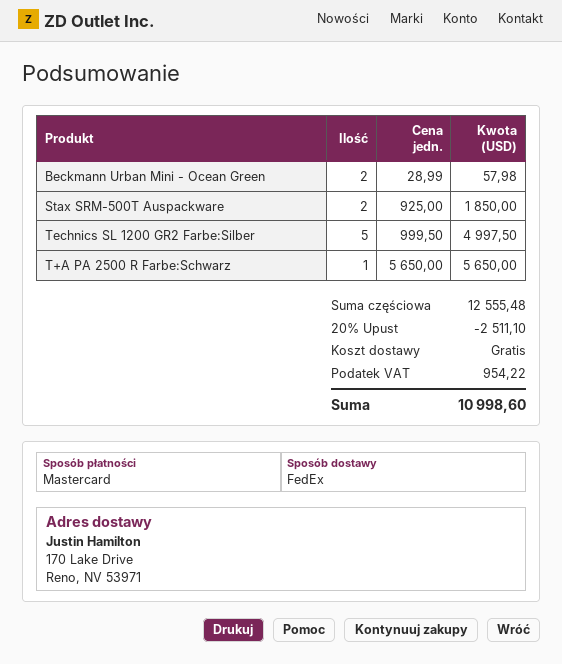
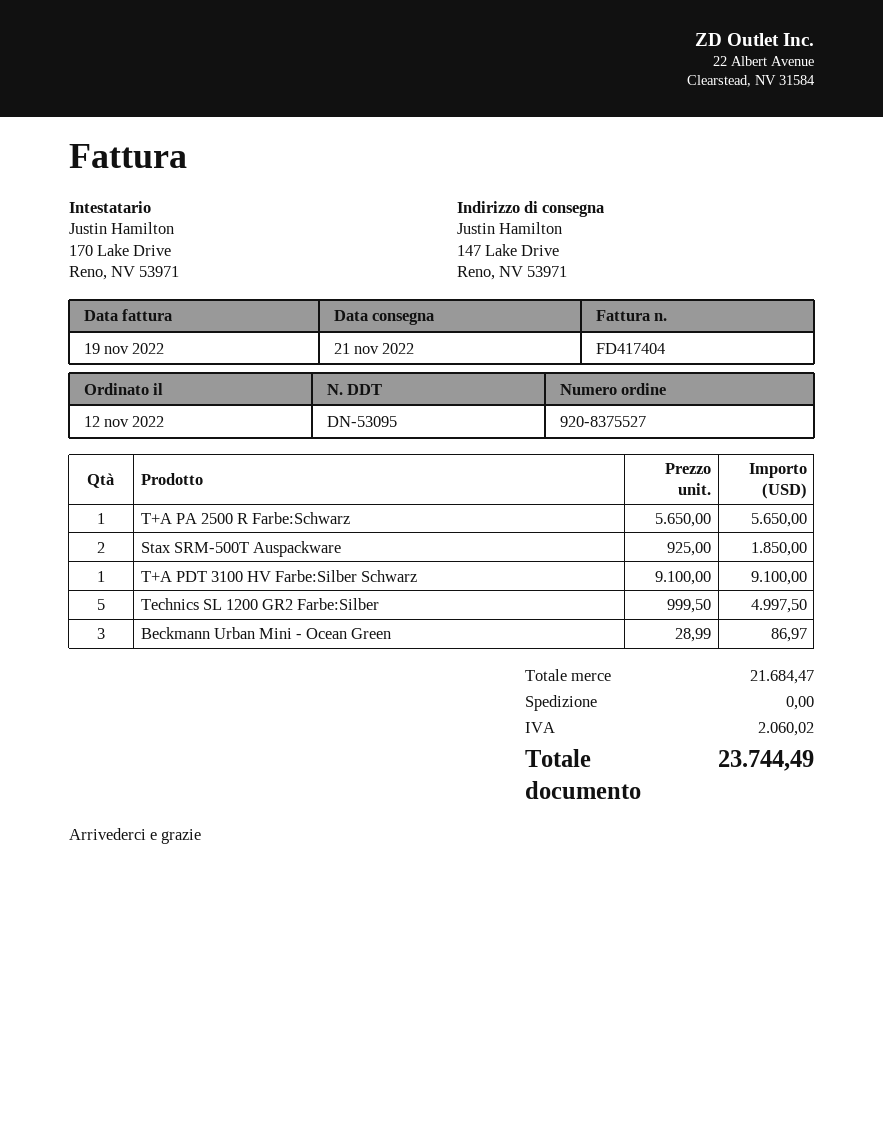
ship to: 170 Lake Drive, Reno, NV 53971 -> 147 Lake Drive, Reno, NV 53971
Beckmann Urban Mini - Ocean Green: 2 x 28.99 = 57.98 -> 3 x 28.99 = 86.97
T+A PDT 3100 HV Farbe:Silber Schwarz: none -> 1 x 9100.00 = 9100.00
subtotal: 12555.48 -> 21684.47
discount: 20% = 2511.10 -> none
tax: 954.22 -> 2060.02
total: 10998.60 -> 23744.49

